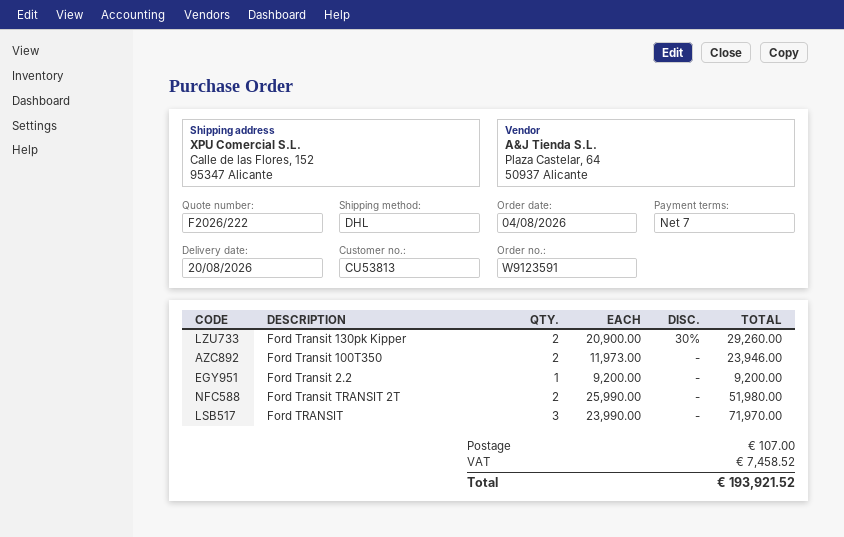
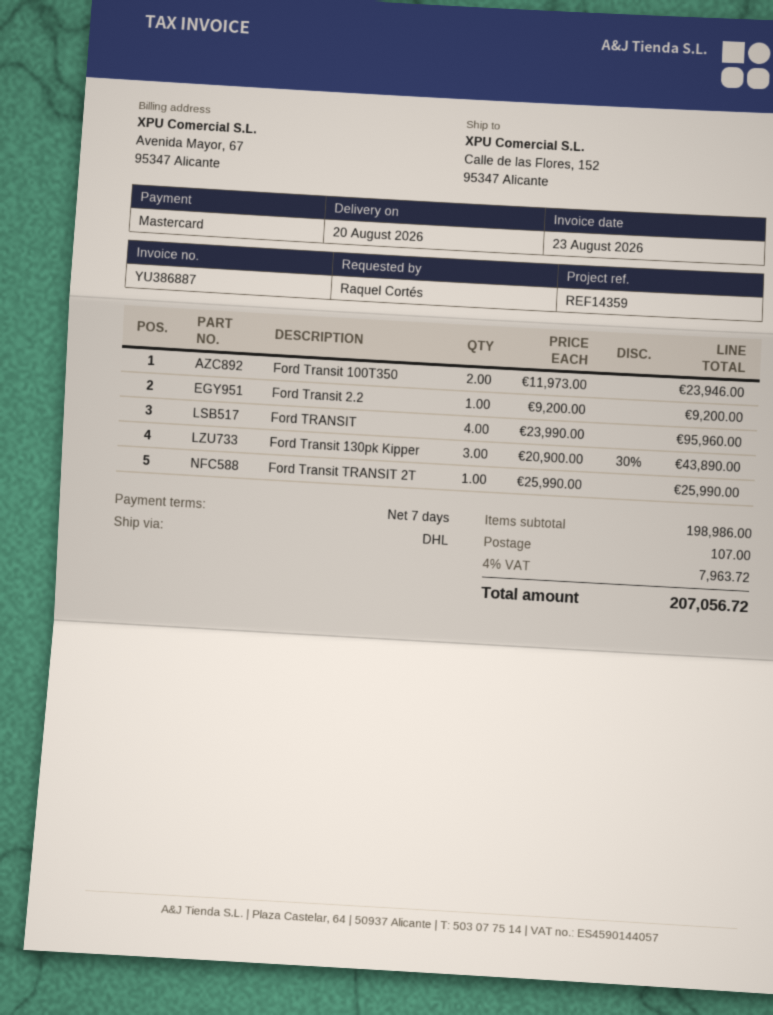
Ford Transit 130pk Kipper: 2 x 20900.00 - 30% = 29260.00 -> 3 x 20900.00 - 30% = 43890.00
Ford Transit TRANSIT 2T: 2 x 25990.00 = 51980.00 -> 1 x 25990.00 = 25990.00
Ford TRANSIT: 3 x 23990.00 = 71970.00 -> 4 x 23990.00 = 95960.00
tax: 7458.52 -> 7963.72
total: 193921.52 -> 207056.72

